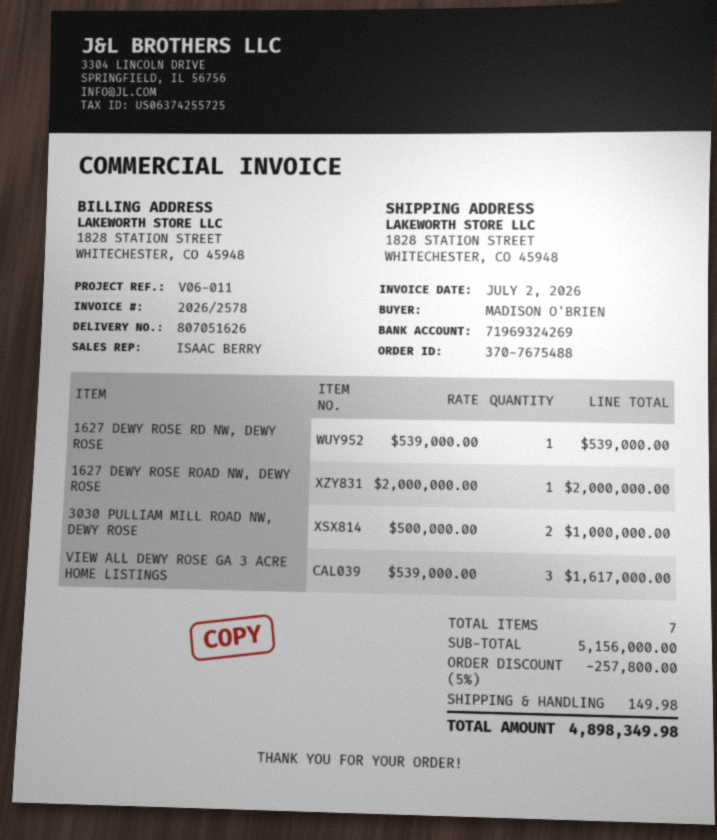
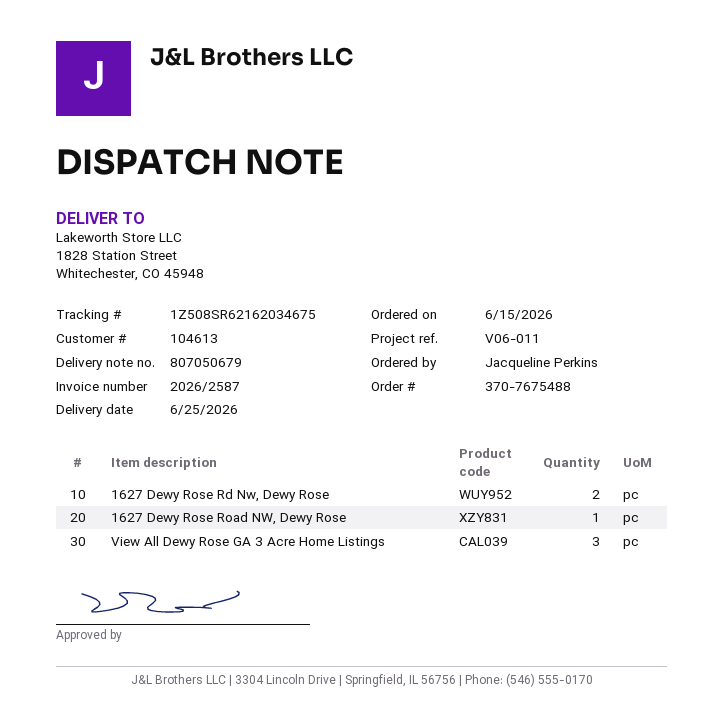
delivery note number: 807051626 -> 807050679
invoice number: 2026/2578 -> 2026/2587
ordered by: MADISON O'BRIEN -> Jacqueline Perkins
1627 DEWY ROSE RD NW, DEWY ROSE: 1 -> 2
3030 PULLIAM MILL ROAD NW, DEWY ROSE: 2 -> none

